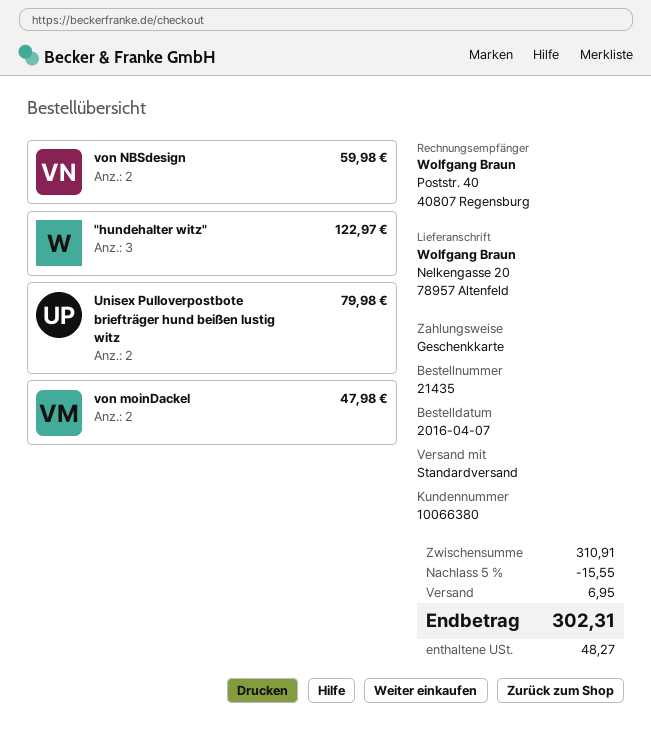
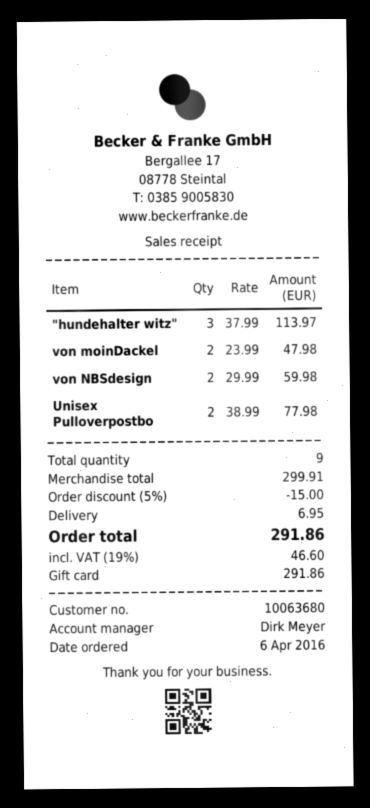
order date: 2016-04-07 -> 2016-04-06
customer number: 10066380 -> 10063680
"hundehalter witz": 3 for 122.97 -> 3 for 113.97
Unisex Pulloverpostbote briefträger hund beißen lustig witz: 2 for 79.98 -> 2 for 77.98
subtotal: 310.91 -> 299.91
discount: 5% = 15.55 -> 5% = 15.00
tax: 48.27 -> 46.60
total: 302.31 -> 291.86

